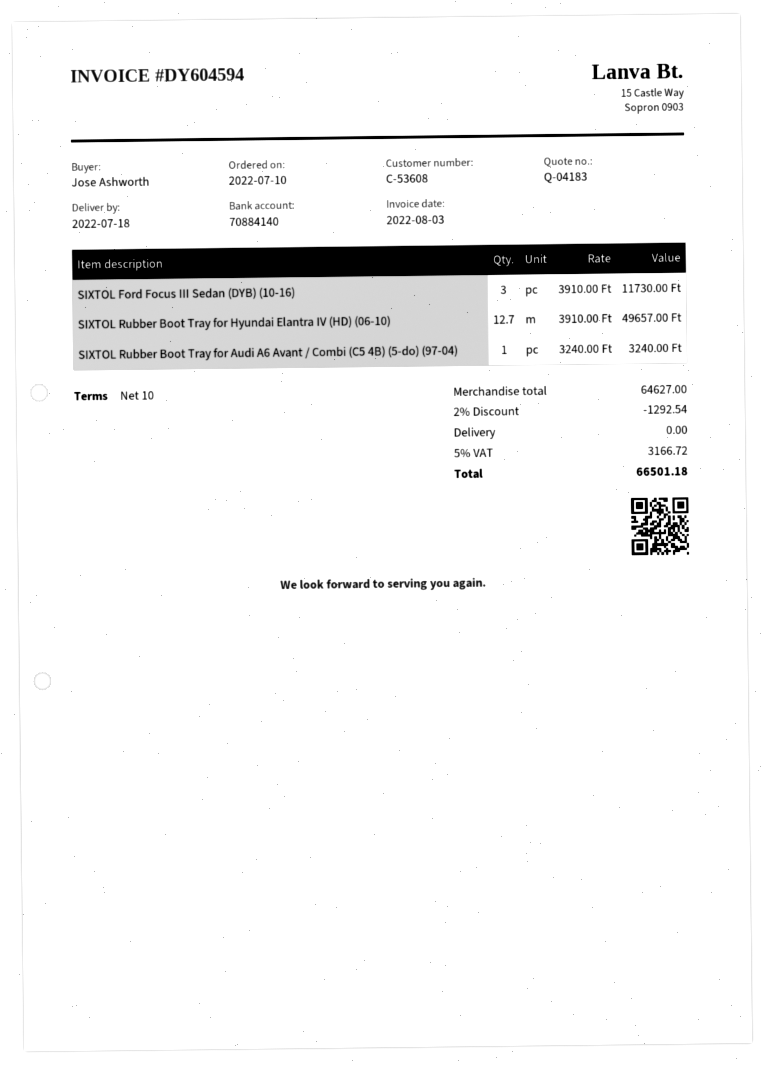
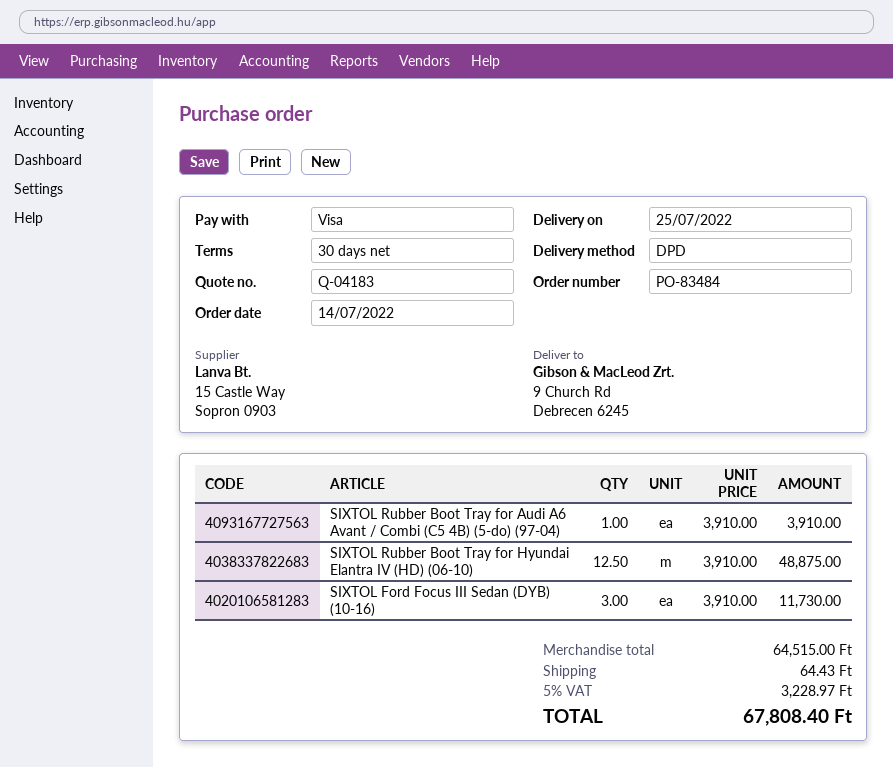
order date: 2022-07-10 -> 2022-07-14
delivery date: 2022-07-18 -> 2022-07-25
payment terms: 10 days -> 30 days
SIXTOL Rubber Boot Tray for Hyundai Elantra IV (HD) (06-10): 12.7 x 3910.00 = 49657.00 -> 12.5 x 3910.00 = 48875.00
SIXTOL Rubber Boot Tray for Audi A6 Avant / Combi (C5 4B) (5-do) (97-04): 1 x 3240.00 = 3240.00 -> 1 x 3910.00 = 3910.00
subtotal: 64627.00 -> 64515.00
discount: 2% = 1292.54 -> none
shipping: 0.00 -> 64.43
tax: 5% = 3166.72 -> 5% = 3228.97
total: 66501.18 -> 67808.40

